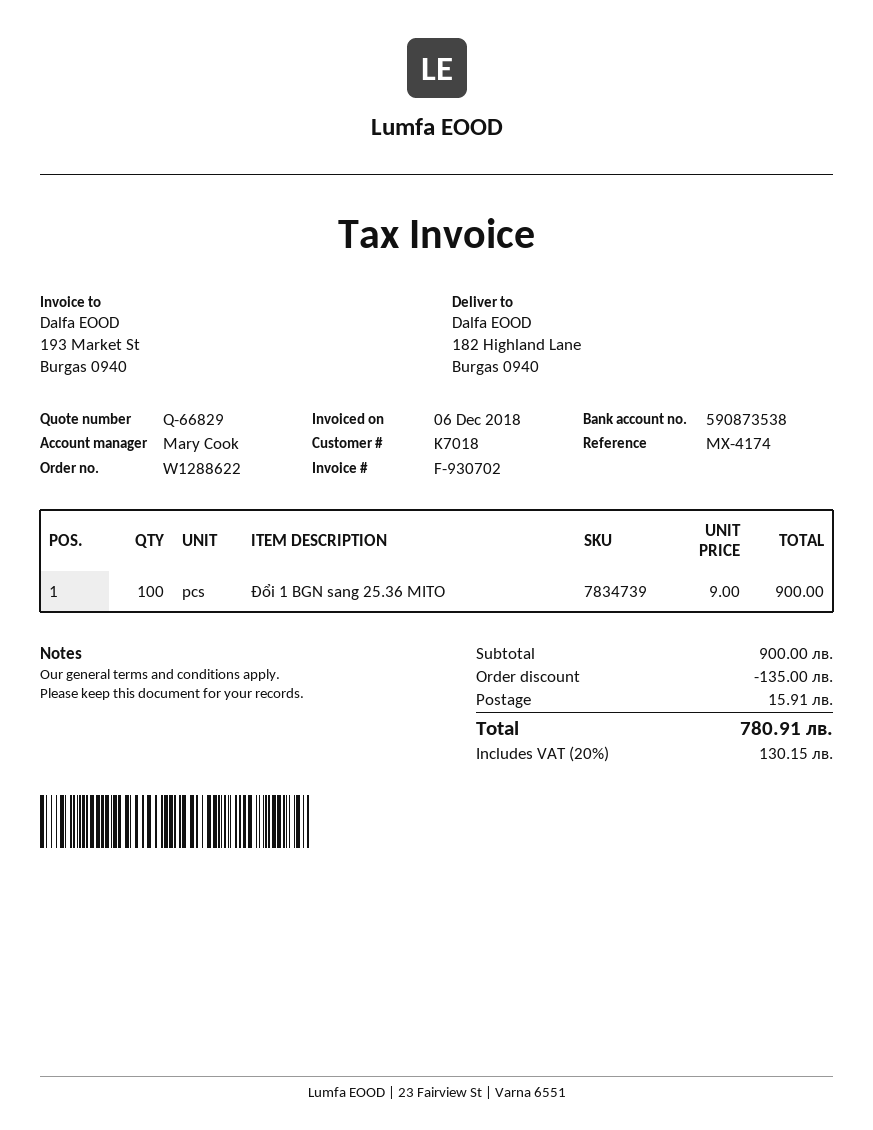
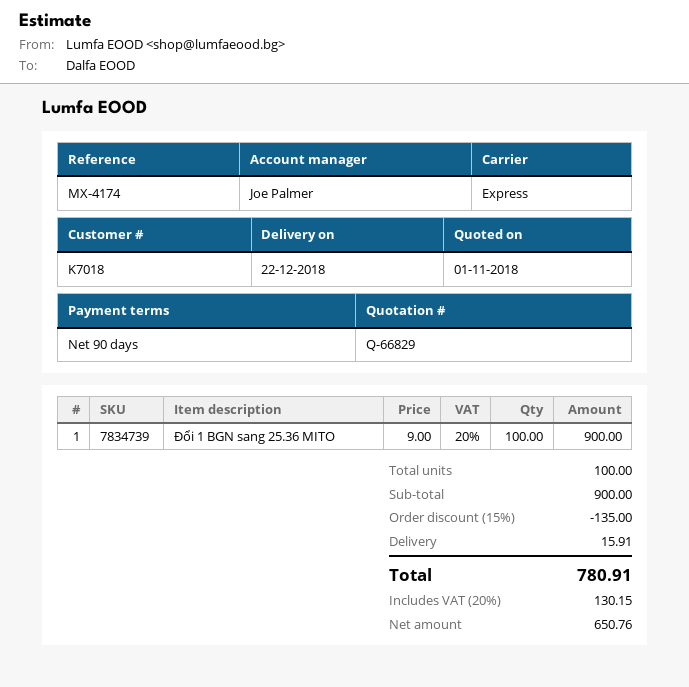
sales rep: Mary Cook -> Joe Palmer

